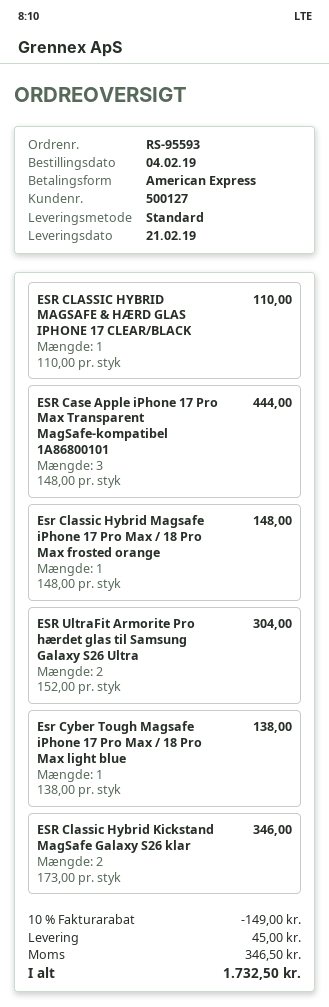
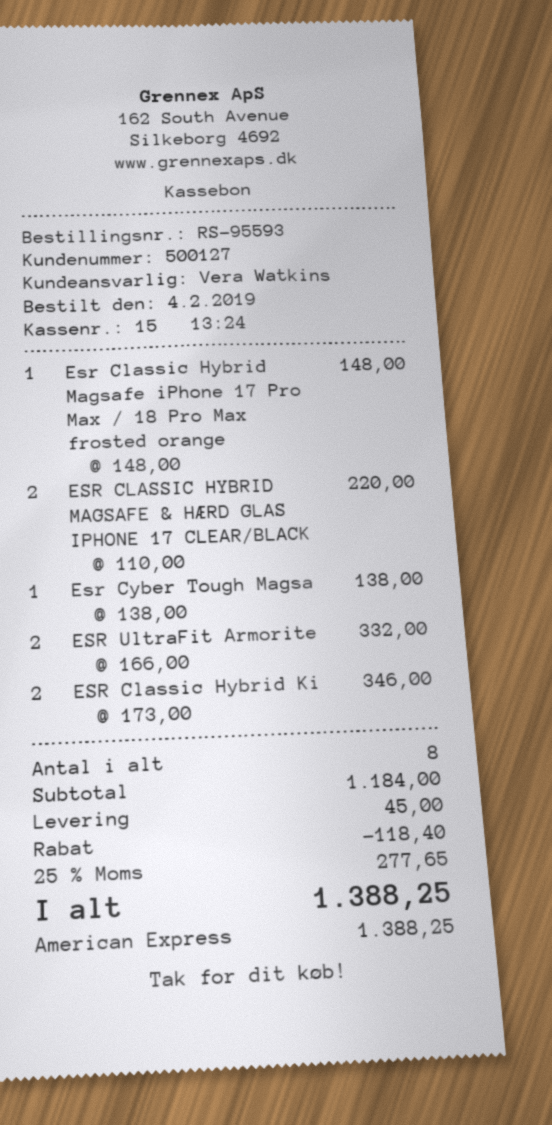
ESR CLASSIC HYBRID MAGSAFE & HÆRD GLAS IPHONE 17 CLEAR/BLACK: 1 x 110.00 = 110.00 -> 2 x 110.00 = 220.00
ESR Case Apple iPhone 17 Pro Max Transparent MagSafe-kompatibel 1A86800101: 3 x 148.00 = 444.00 -> none
ESR UltraFit Armorite Pro hærdet glas til Samsung Galaxy S26 Ultra: 2 x 152.00 = 304.00 -> 2 x 166.00 = 332.00
discount: 149.00 -> 118.40
tax: 346.50 -> 277.65
total: 1732.50 -> 1388.25

